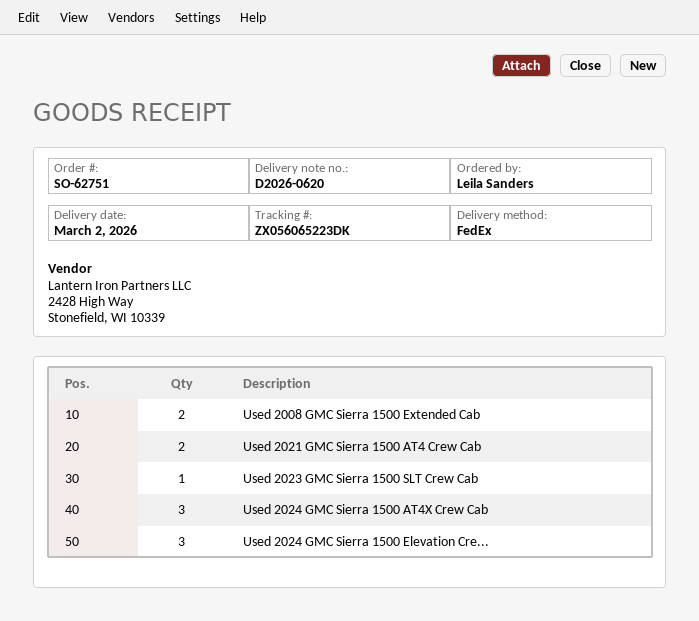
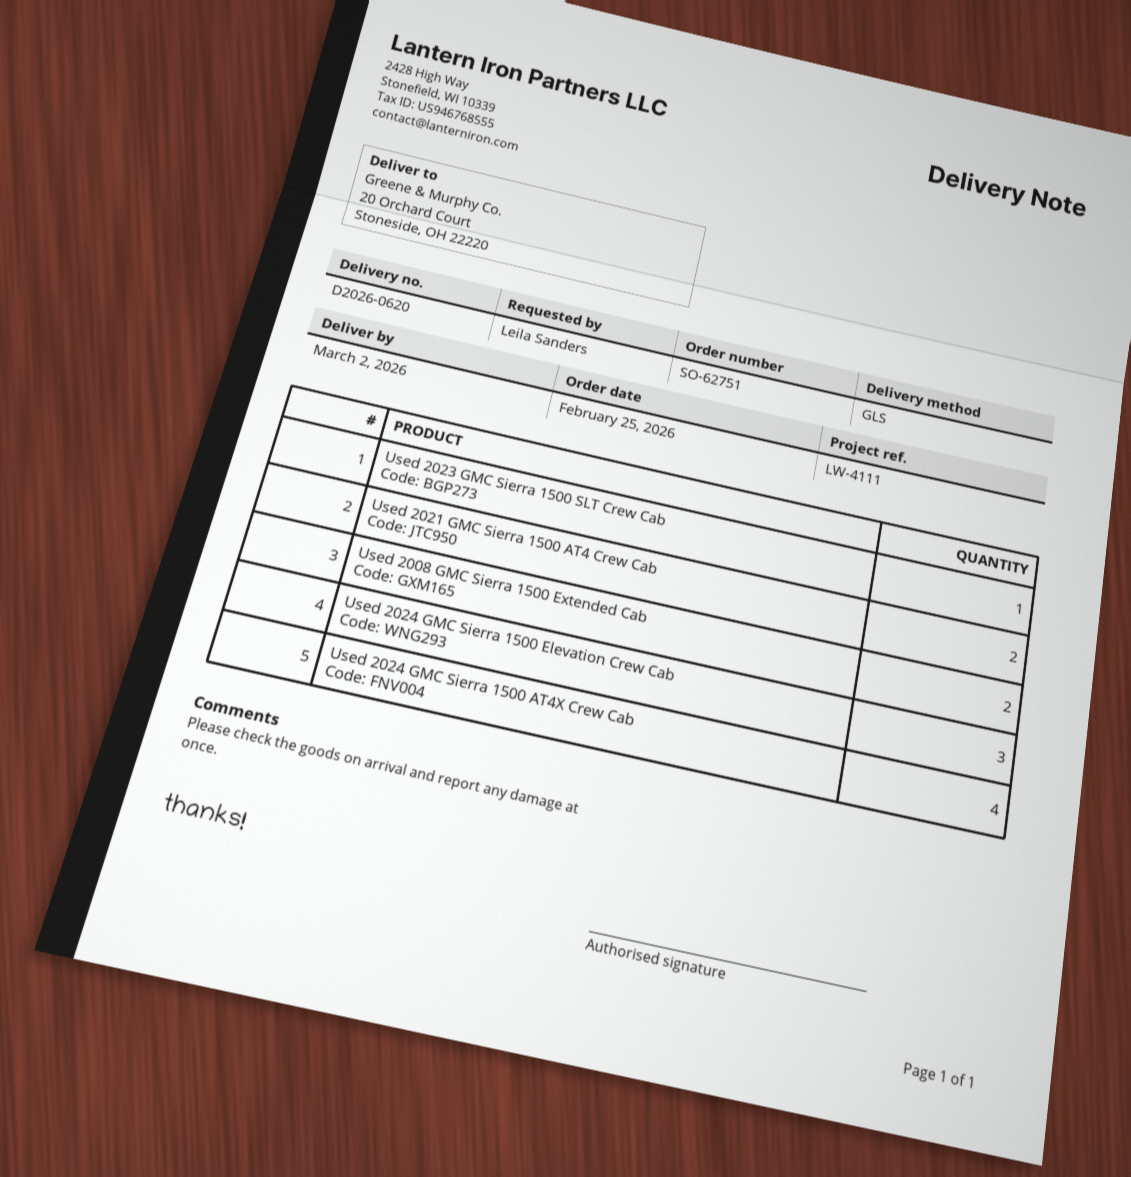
shipping method: FedEx -> GLS
Used 2024 GMC Sierra 1500 AT4X Crew Cab: 3 -> 4

